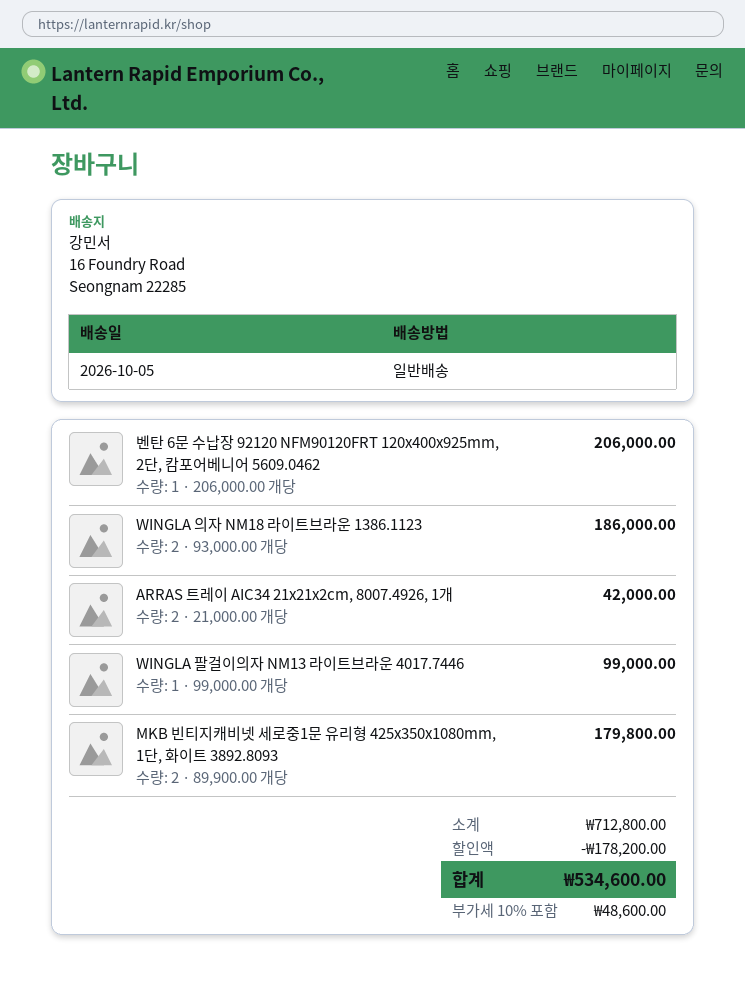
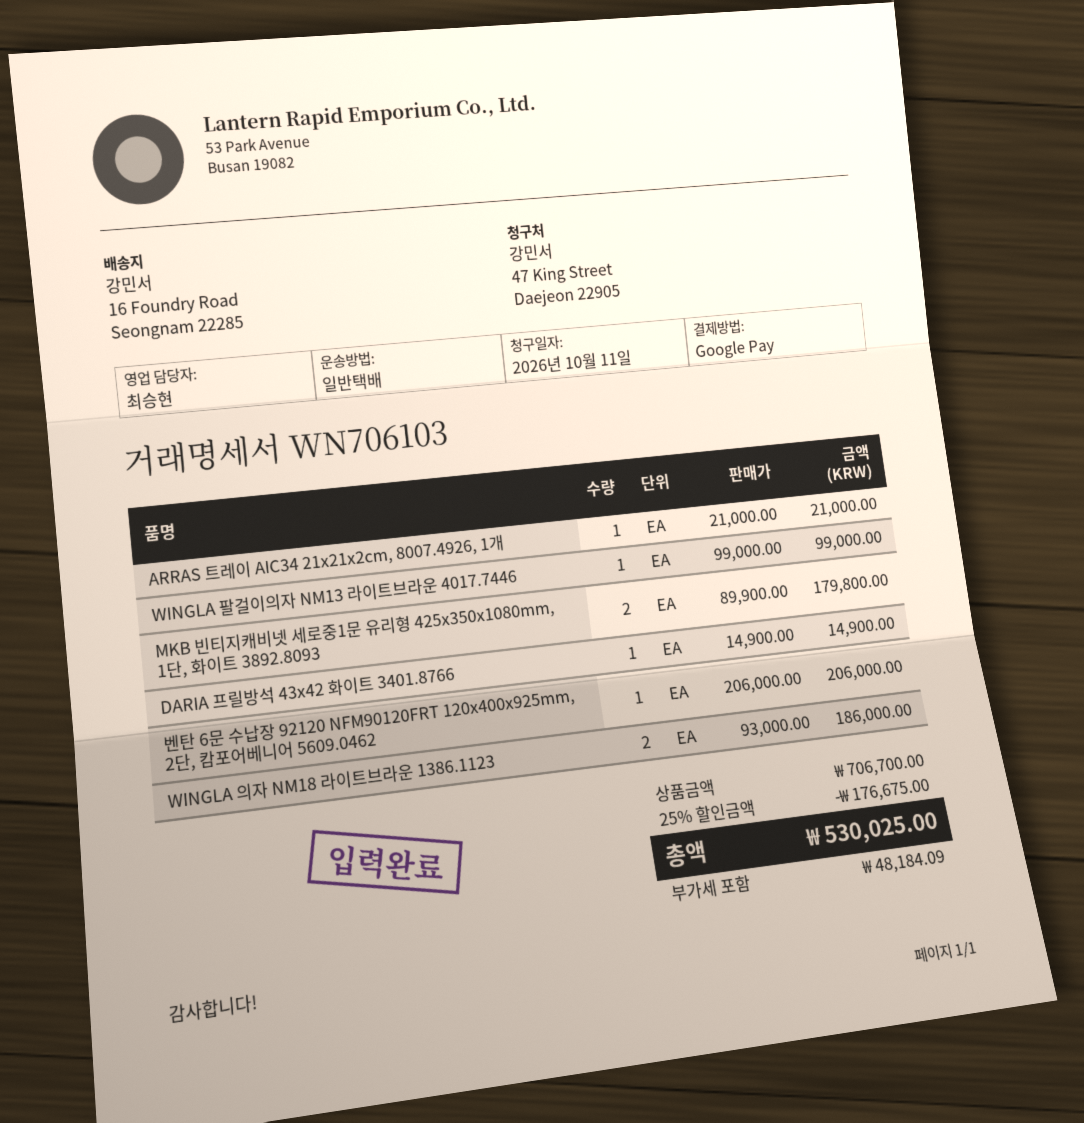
ARRAS 트레이 AIC34 21x21x2cm, 8007.4926, 1개: 2 x 21000.00 = 42000.00 -> 1 x 21000.00 = 21000.00
DARIA 프릴방석 43x42 화이트 3401.8766: none -> 1 x 14900.00 = 14900.00
subtotal: 712800.00 -> 706700.00
discount: 178200.00 -> 176675.00
tax: 48600.00 -> 48184.09
total: 534600.00 -> 530025.00

